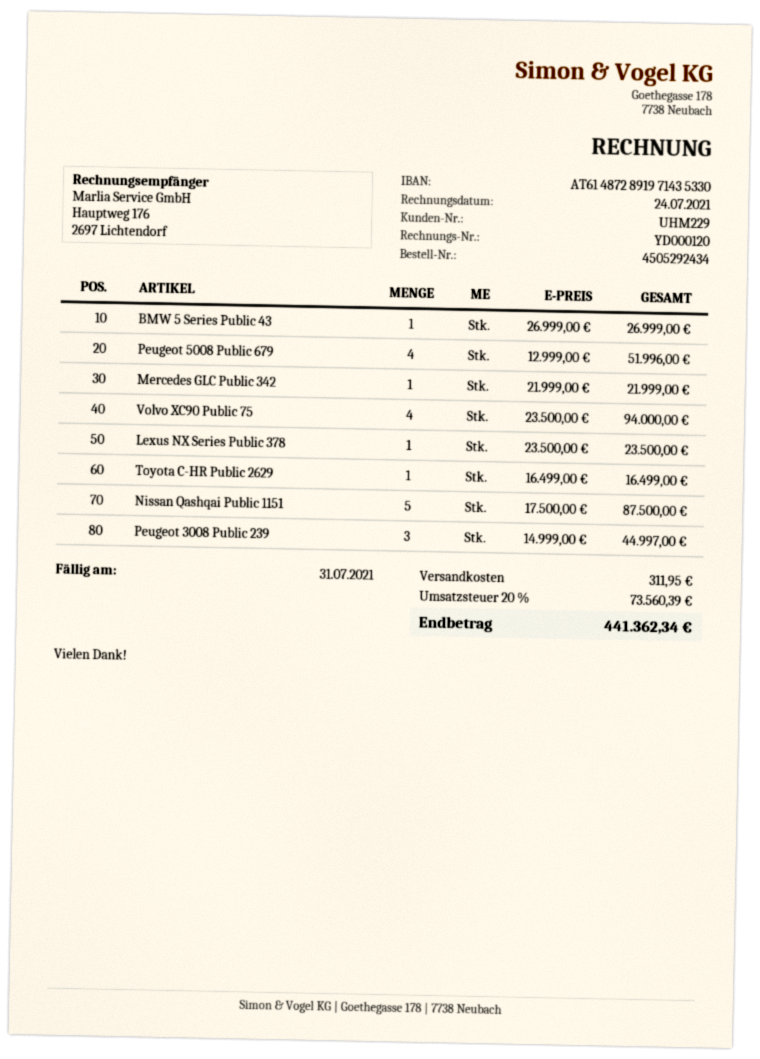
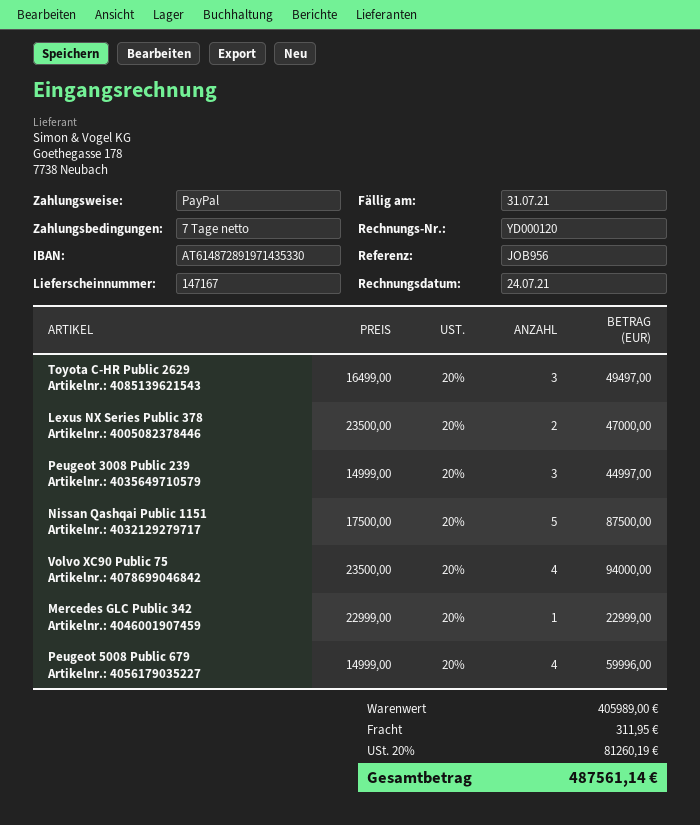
BMW 5 Series Public 43: 1 x 26999.00 = 26999.00 -> none
Peugeot 5008 Public 679: 4 x 12999.00 = 51996.00 -> 4 x 14999.00 = 59996.00
Mercedes GLC Public 342: 1 x 21999.00 = 21999.00 -> 1 x 22999.00 = 22999.00
Lexus NX Series Public 378: 1 x 23500.00 = 23500.00 -> 2 x 23500.00 = 47000.00
Toyota C-HR Public 2629: 1 x 16499.00 = 16499.00 -> 3 x 16499.00 = 49497.00
tax: 20% = 73560.39 -> 20% = 81260.19
total: 441362.34 -> 487561.14

